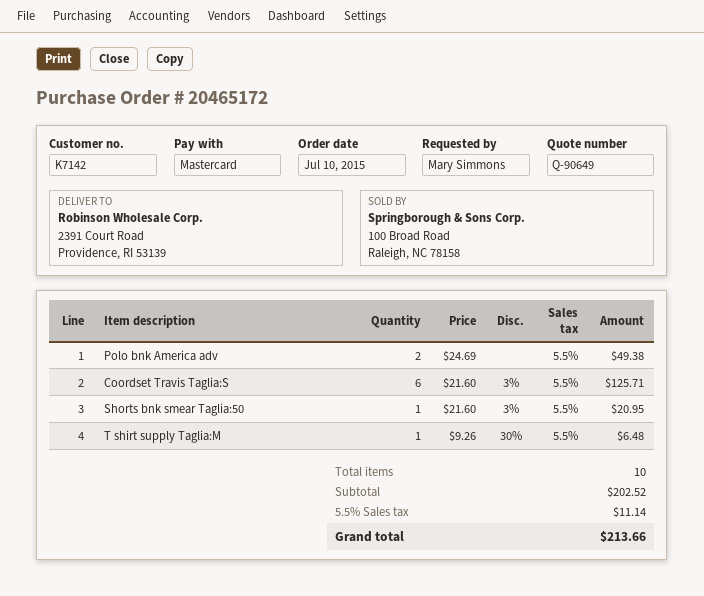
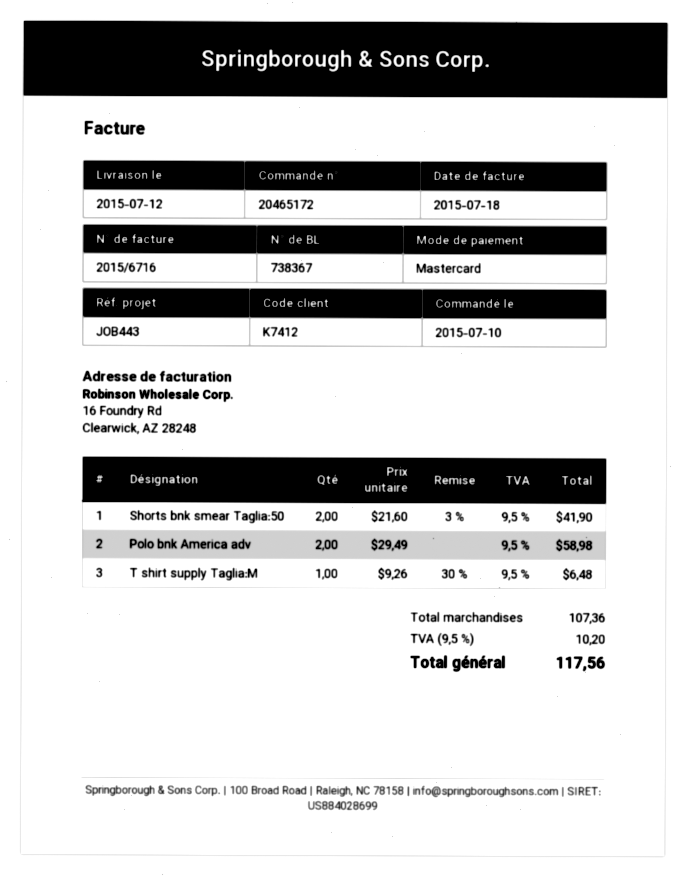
customer number: K7142 -> K7412
Polo bnk America adv: 2 x 24.69 = 49.38 -> 2 x 29.49 = 58.98
Coordset Travis Taglia:S: 6 x 21.60 - 3% = 125.71 -> none
Shorts bnk smear Taglia:50: 1 x 21.60 - 3% = 20.95 -> 2 x 21.60 - 3% = 41.90
subtotal: 202.52 -> 107.36
tax: 5.5% = 11.14 -> 9.5% = 10.20
total: 213.66 -> 117.56

